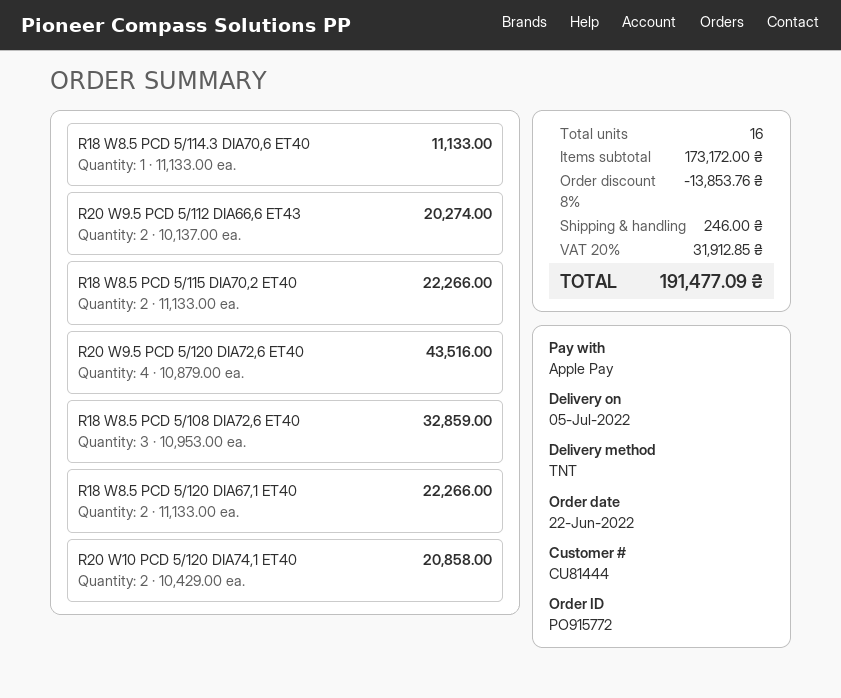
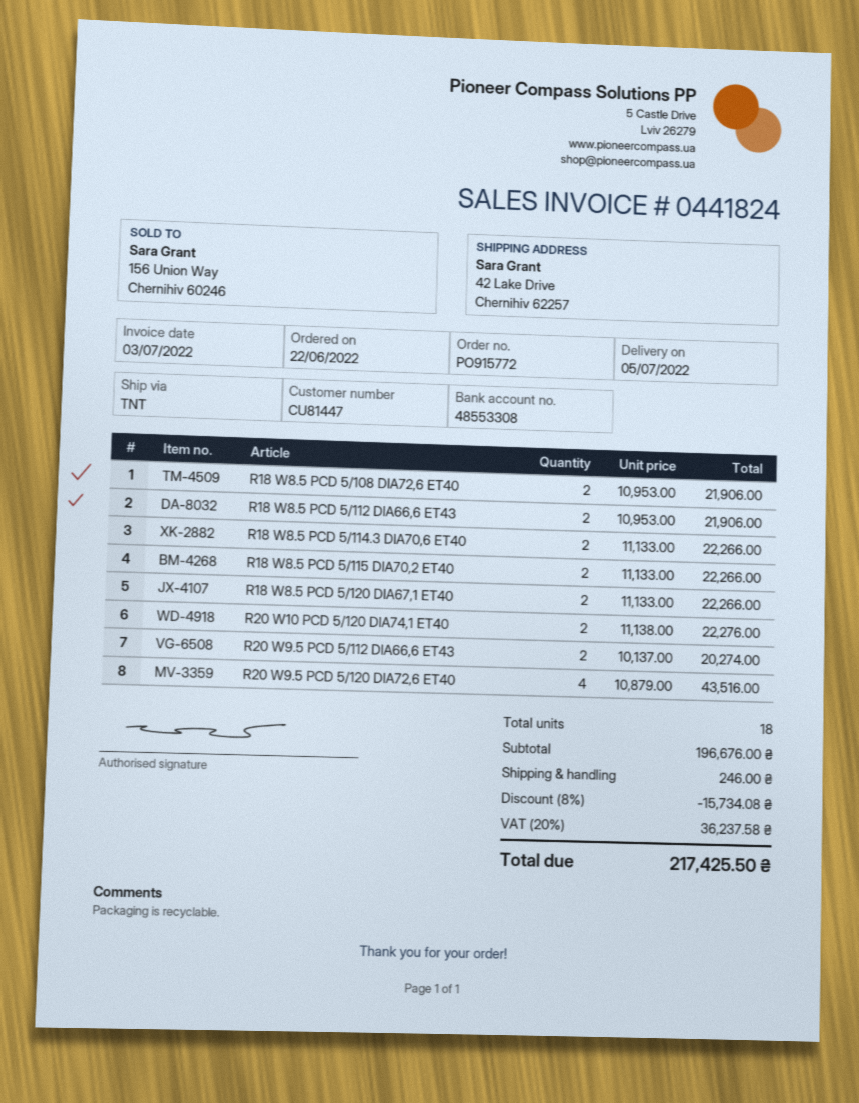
customer number: CU81444 -> CU81447
R18 W8.5 PCD 5/114.3 DIA70,6 ET40: 1 x 11133.00 = 11133.00 -> 2 x 11133.00 = 22266.00
R18 W8.5 PCD 5/108 DIA72,6 ET40: 3 x 10953.00 = 32859.00 -> 2 x 10953.00 = 21906.00
R20 W10 PCD 5/120 DIA74,1 ET40: 2 x 10429.00 = 20858.00 -> 2 x 11138.00 = 22276.00
R18 W8.5 PCD 5/112 DIA66,6 ET43: none -> 2 x 10953.00 = 21906.00
total quantity: 16 -> 18
subtotal: 173172.00 -> 196676.00
discount: 8% = 13853.76 -> 8% = 15734.08
tax: 20% = 31912.85 -> 20% = 36237.58
total: 191477.09 -> 217425.50

